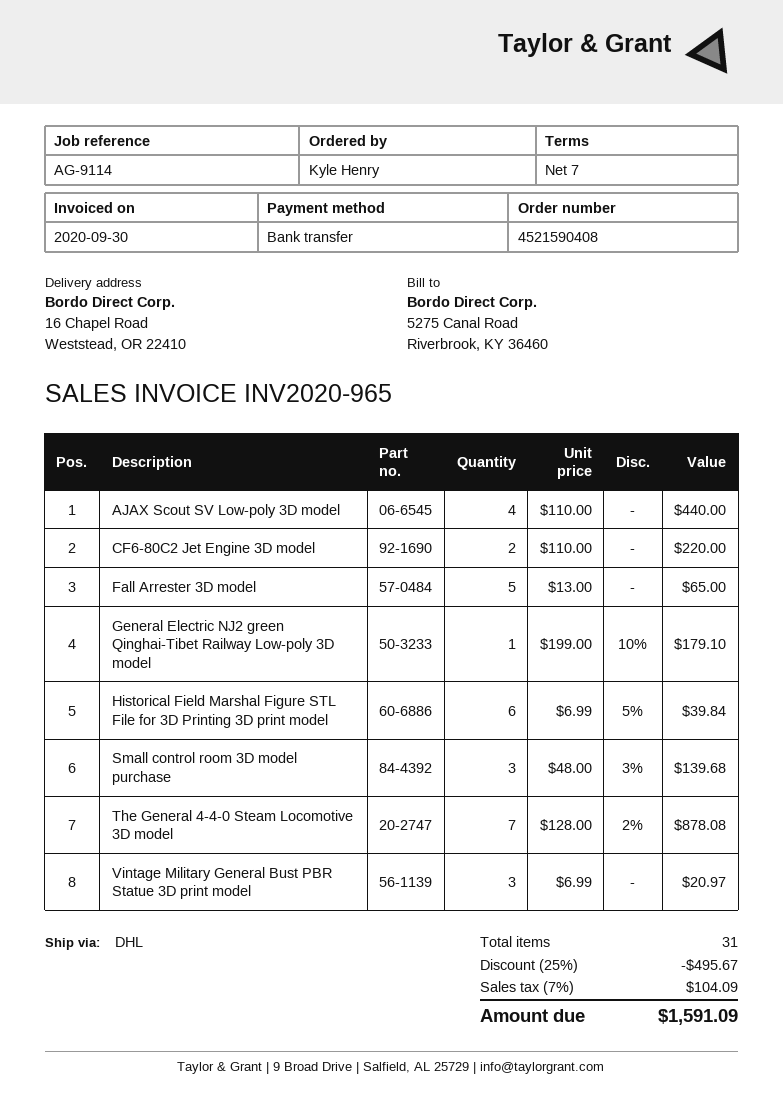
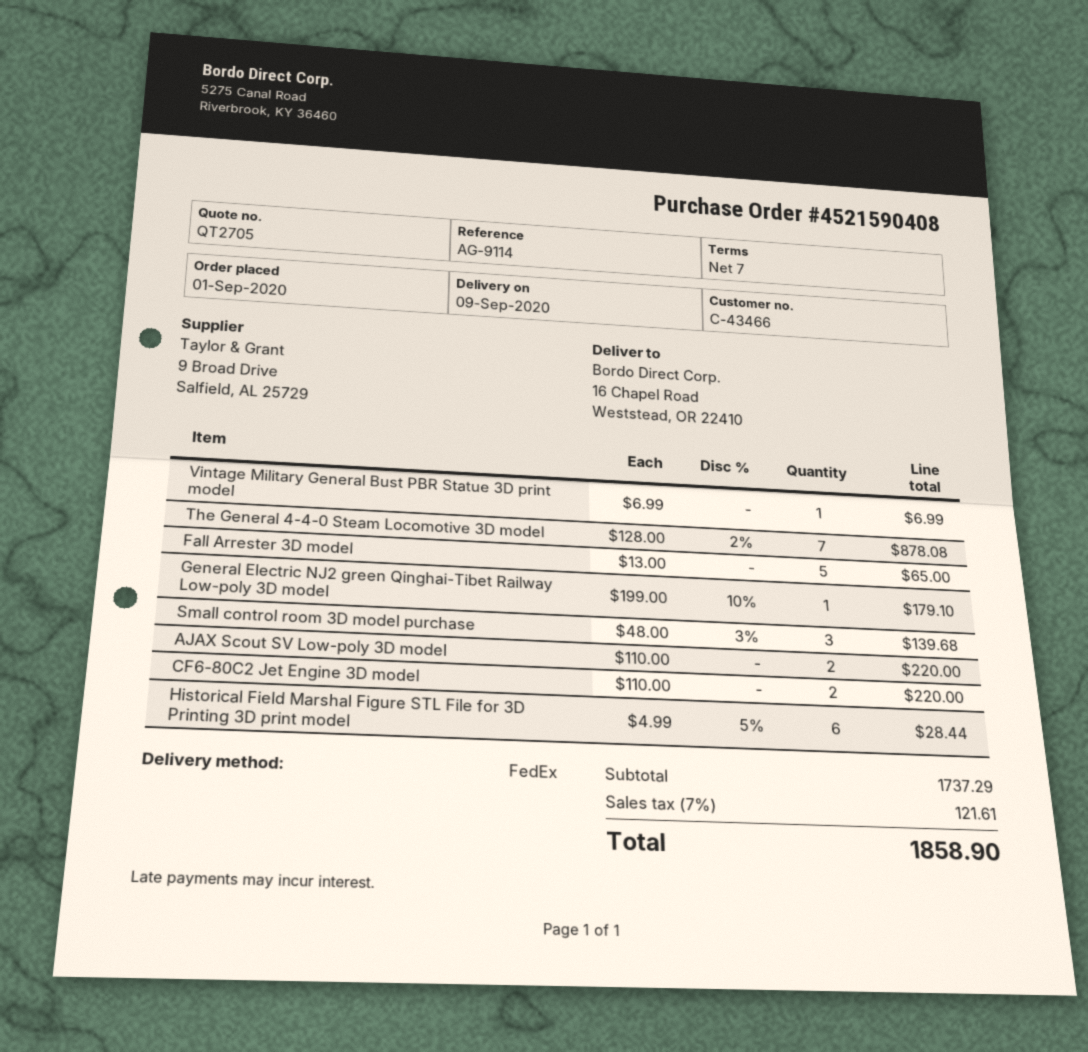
shipping method: DHL -> FedEx
AJAX Scout SV Low-poly 3D model: 4 x 110.00 = 440.00 -> 2 x 110.00 = 220.00
Historical Field Marshal Figure STL File for 3D Printing 3D print model: 6 x 6.99 - 5% = 39.84 -> 6 x 4.99 - 5% = 28.44
Vintage Military General Bust PBR Statue 3D print model: 3 x 6.99 = 20.97 -> 1 x 6.99 = 6.99
discount: 25% = 495.67 -> none
tax: 7% = 104.09 -> 7% = 121.61
total: 1591.09 -> 1858.90

